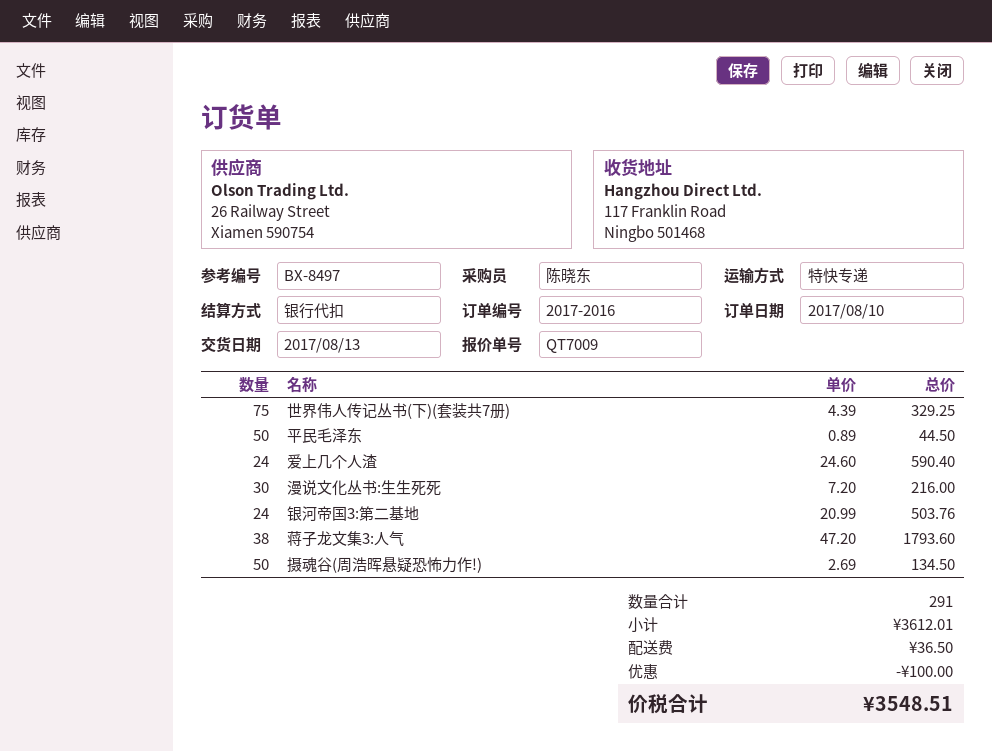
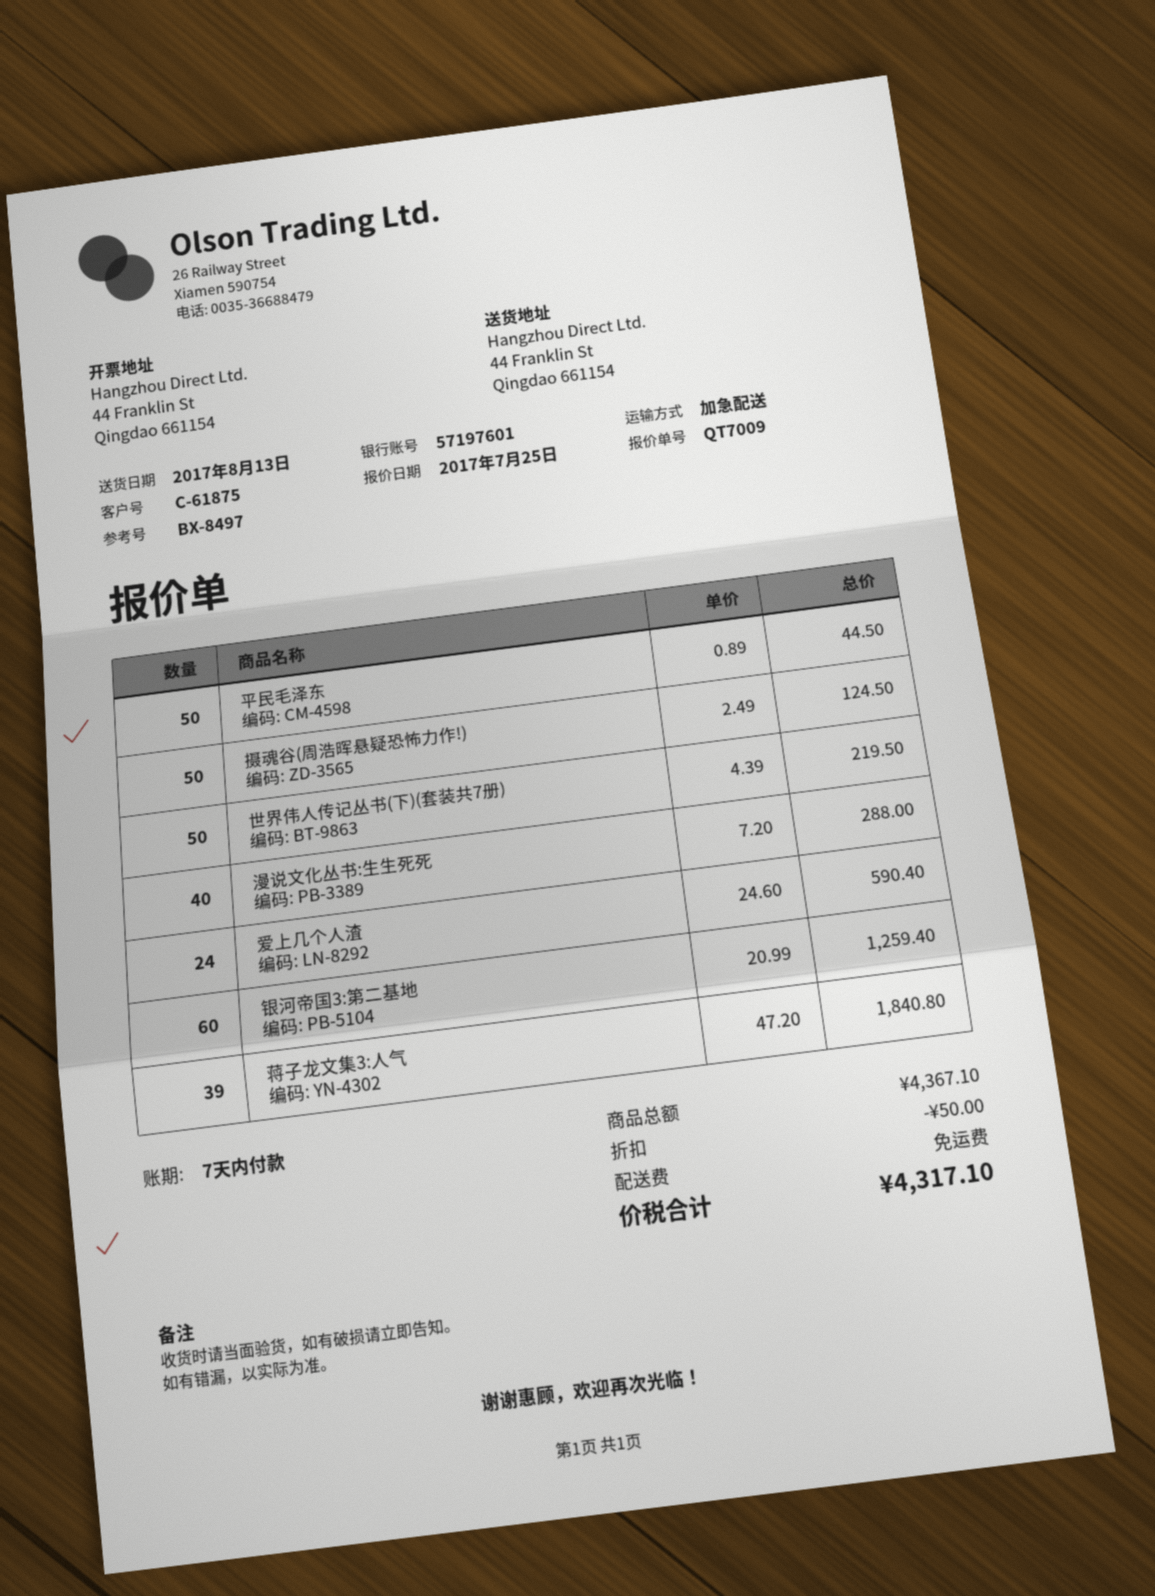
ship to: 117 Franklin Road, Ningbo 501468 -> 44 Franklin St, Qingdao 661154
世界伟人传记丛书(下)(套装共7册): 75 x 4.39 = 329.25 -> 50 x 4.39 = 219.50
漫说文化丛书:生生死死: 30 x 7.20 = 216.00 -> 40 x 7.20 = 288.00
银河帝国3:第二基地: 24 x 20.99 = 503.76 -> 60 x 20.99 = 1259.40
蒋子龙文集3:人气: 38 x 47.20 = 1793.60 -> 39 x 47.20 = 1840.80
摄魂谷(周浩晖悬疑恐怖力作!): 50 x 2.69 = 134.50 -> 50 x 2.49 = 124.50
subtotal: 3612.01 -> 4367.10
discount: 100.00 -> 50.00
shipping: 36.50 -> 0.00
total: 3548.51 -> 4317.10

